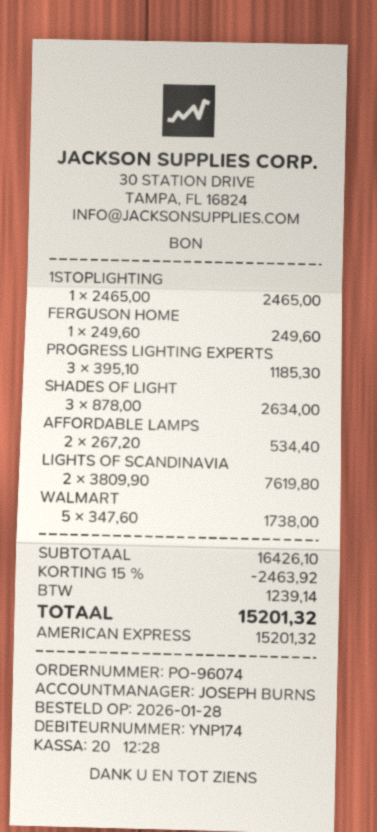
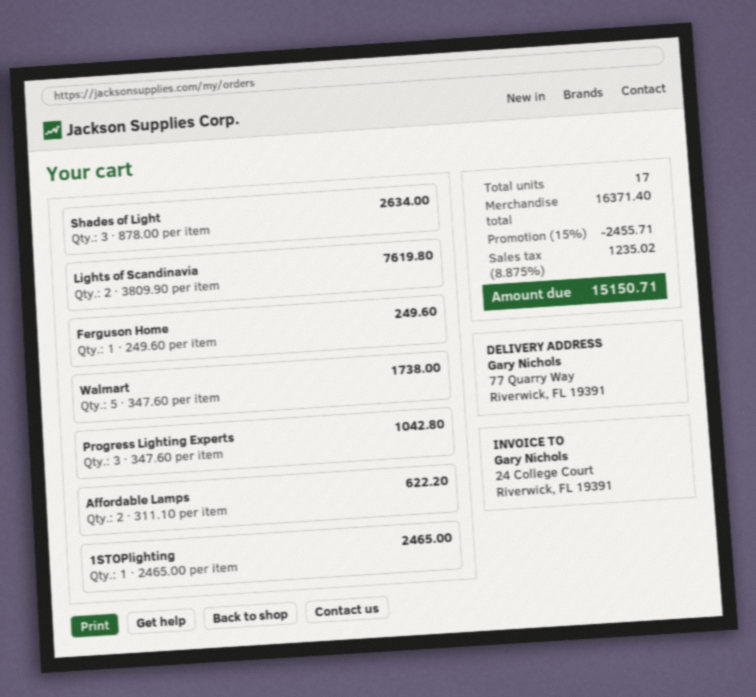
PROGRESS LIGHTING EXPERTS: 3 x 395.10 = 1185.30 -> 3 x 347.60 = 1042.80
AFFORDABLE LAMPS: 2 x 267.20 = 534.40 -> 2 x 311.10 = 622.20
subtotal: 16426.10 -> 16371.40
discount: 15% = 2463.92 -> 15% = 2455.71
tax: 1239.14 -> 1235.02
total: 15201.32 -> 15150.71

